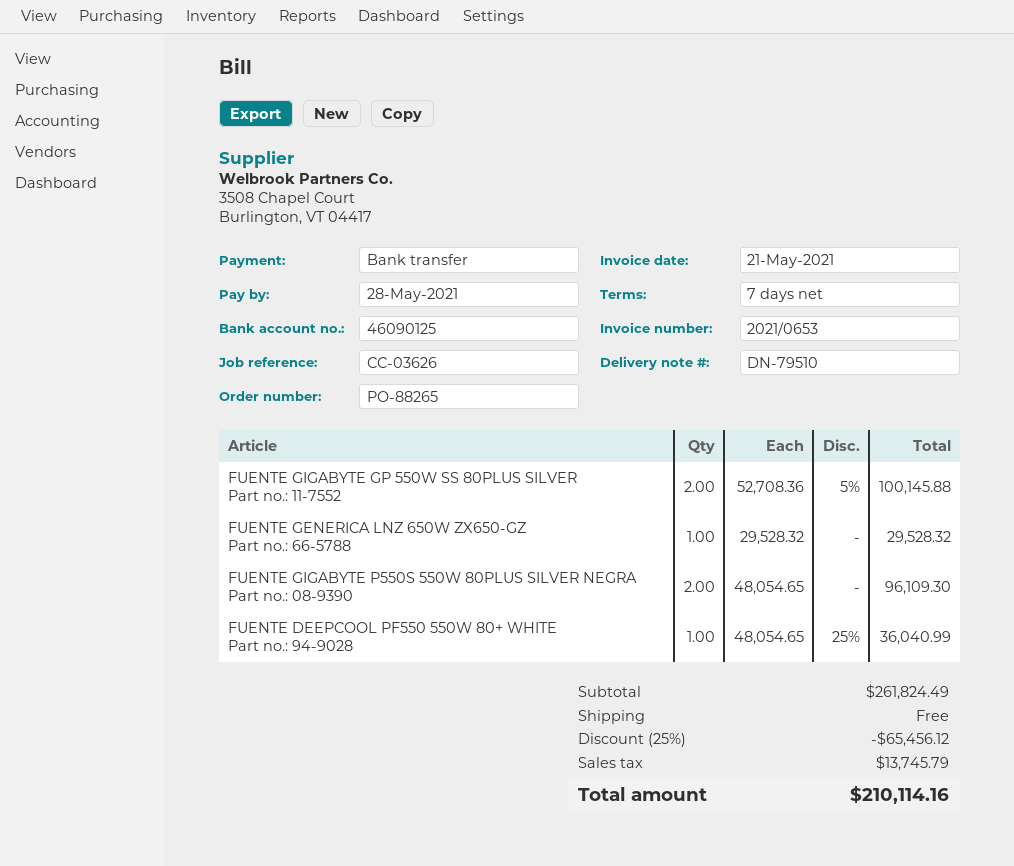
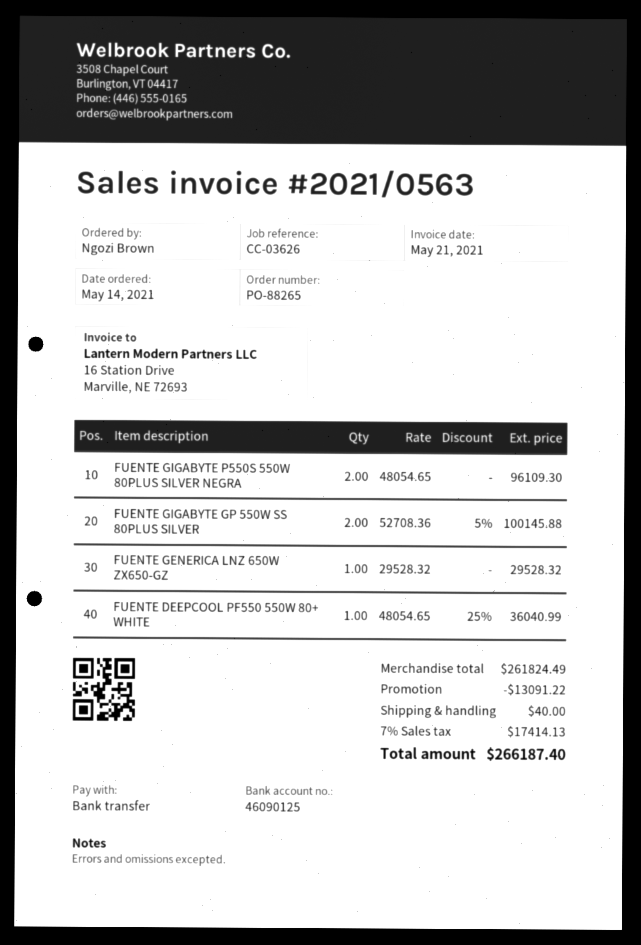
invoice number: 2021/0653 -> 2021/0563
discount: 65456.12 -> 13091.22
shipping: 0.00 -> 40.00
tax: 13745.79 -> 17414.13
total: 210114.16 -> 266187.40

